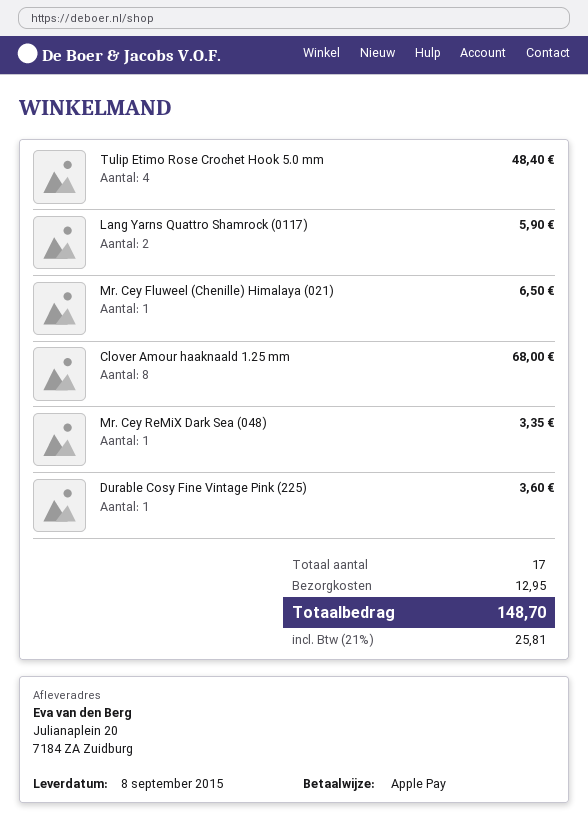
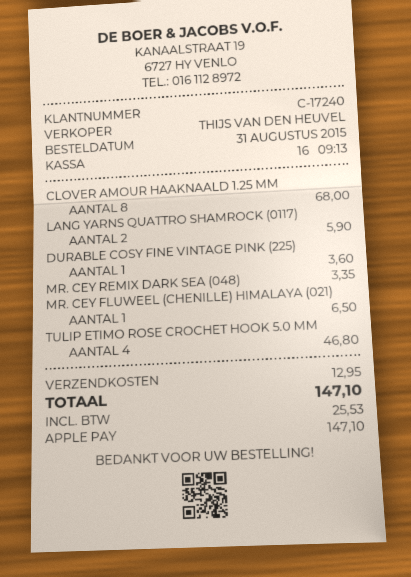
Tulip Etimo Rose Crochet Hook 5.0 mm: 4 for 48.40 -> 4 for 46.80
tax: 25.81 -> 25.53
total: 148.70 -> 147.10

